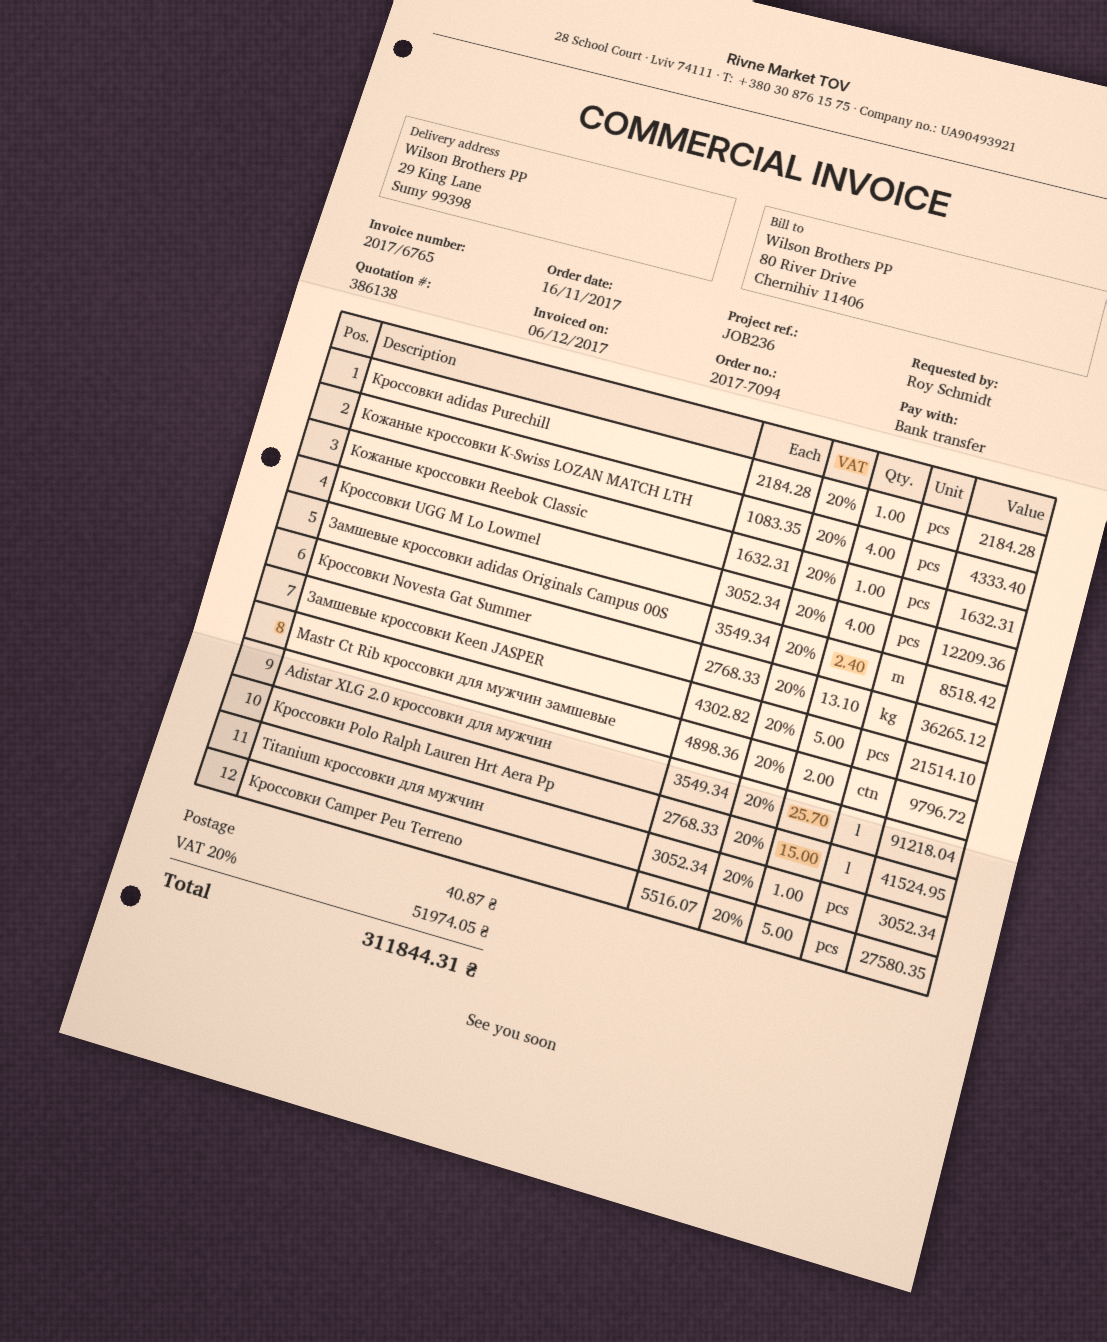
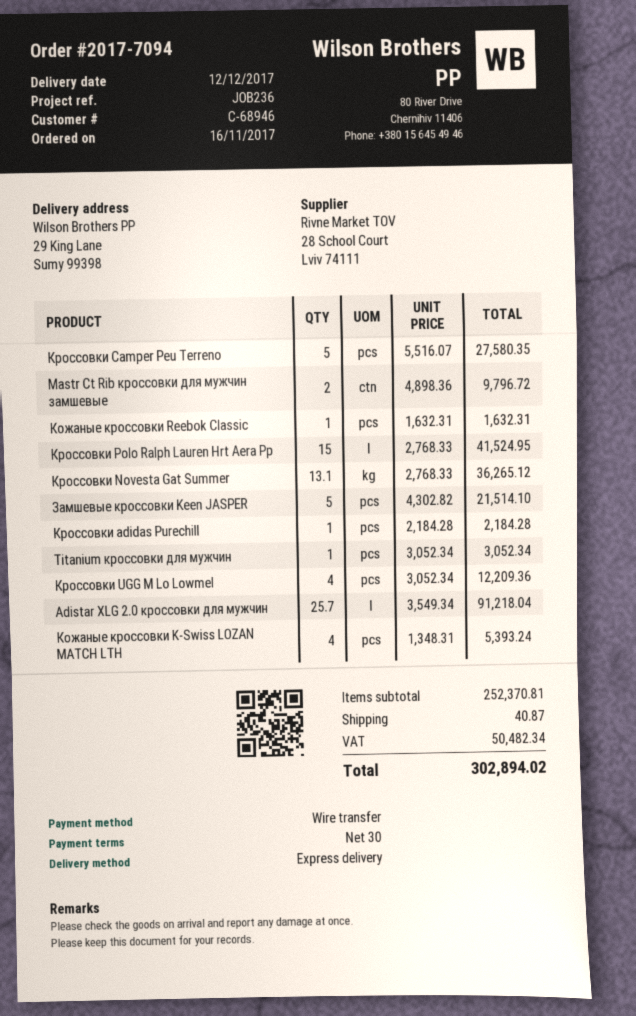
Кожаные кроссовки K-Swiss LOZAN MATCH LTH: 4 x 1083.35 = 4333.40 -> 4 x 1348.31 = 5393.24
Замшевые кроссовки adidas Originals Campus 00S: 2.4 x 3549.34 = 8518.42 -> none
tax: 51974.05 -> 50482.34
total: 311844.31 -> 302894.02

